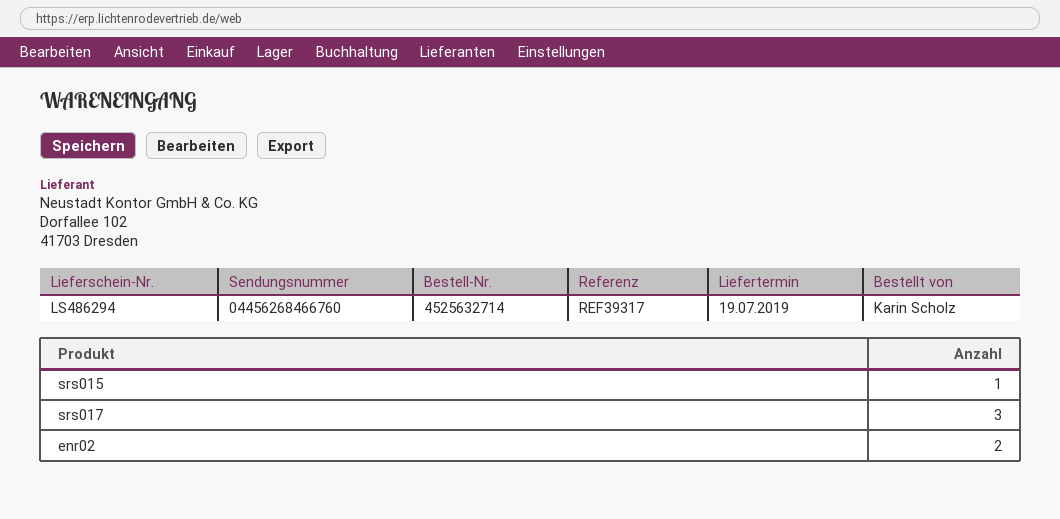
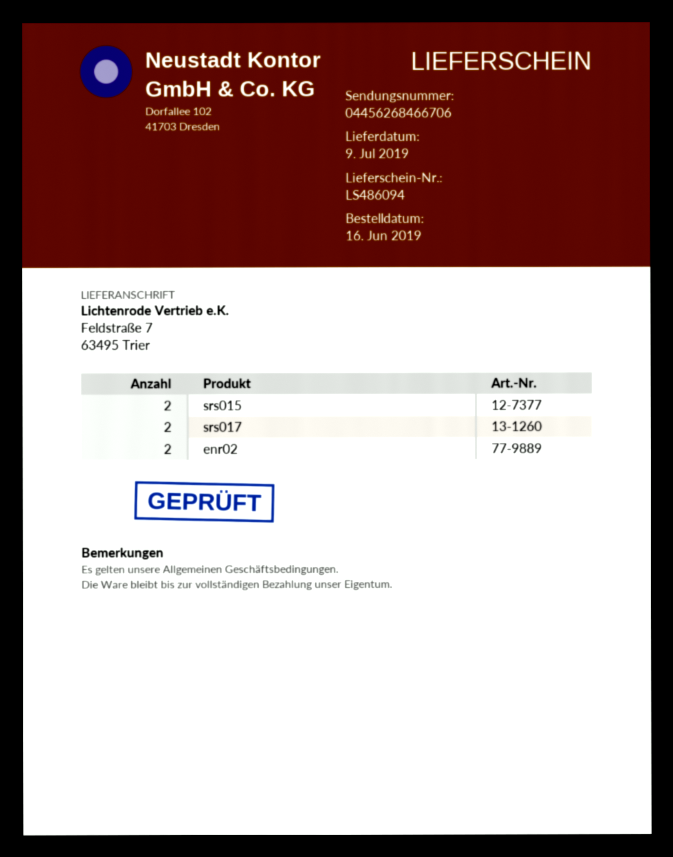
delivery note number: LS486294 -> LS486094
delivery date: 2019-07-19 -> 2019-07-09
tracking number: 04456268466760 -> 04456268466706
srs015: 1 -> 2
srs017: 3 -> 2

